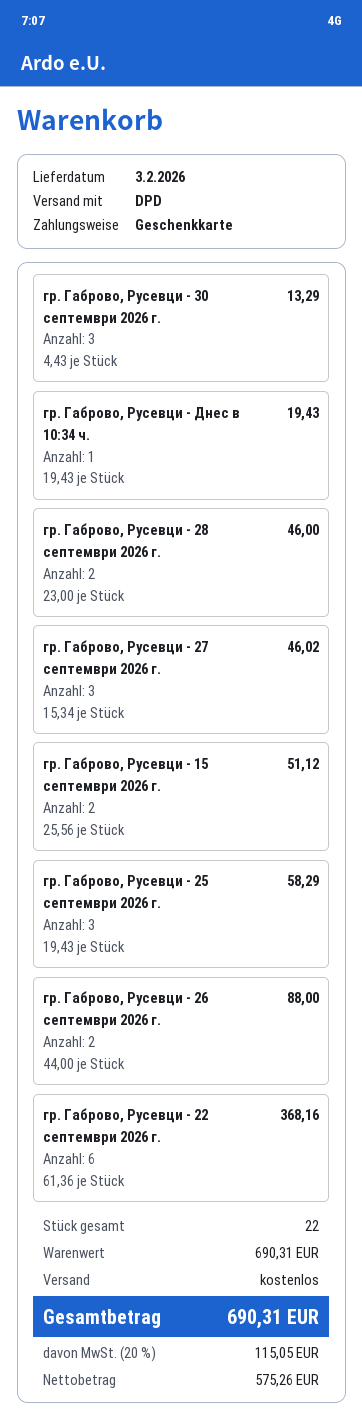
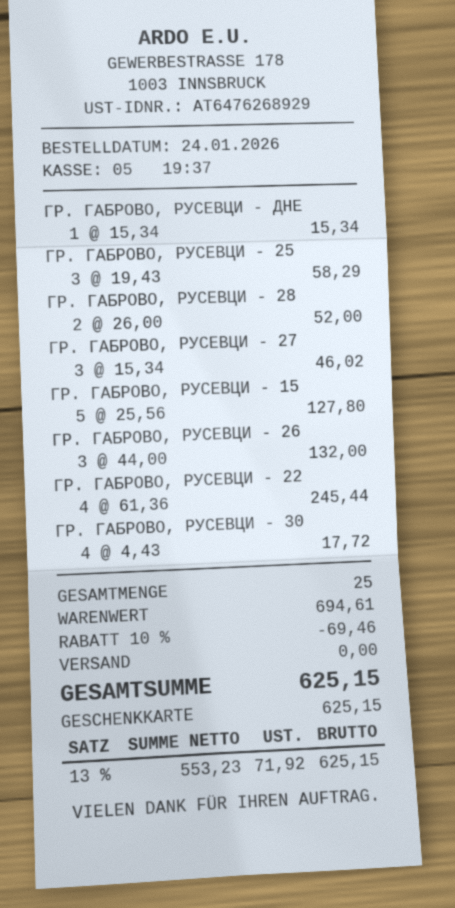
гр. Габрово, Русевци - 30 септември 2026 г.: 3 x 4.43 = 13.29 -> 4 x 4.43 = 17.72
гр. Габрово, Русевци - Днес в 10:34 ч.: 1 x 19.43 = 19.43 -> 1 x 15.34 = 15.34
гр. Габрово, Русевци - 28 септември 2026 г.: 2 x 23.00 = 46.00 -> 2 x 26.00 = 52.00
гр. Габрово, Русевци - 15 септември 2026 г.: 2 x 25.56 = 51.12 -> 5 x 25.56 = 127.80
гр. Габрово, Русевци - 26 септември 2026 г.: 2 x 44.00 = 88.00 -> 3 x 44.00 = 132.00
гр. Габрово, Русевци - 22 септември 2026 г.: 6 x 61.36 = 368.16 -> 4 x 61.36 = 245.44
total quantity: 22 -> 25
subtotal: 690.31 -> 694.61
discount: none -> 10% = 69.46
net: 575.26 -> 553.23
tax: 20% = 115.05 -> 13% = 71.92
total: 690.31 -> 625.15

